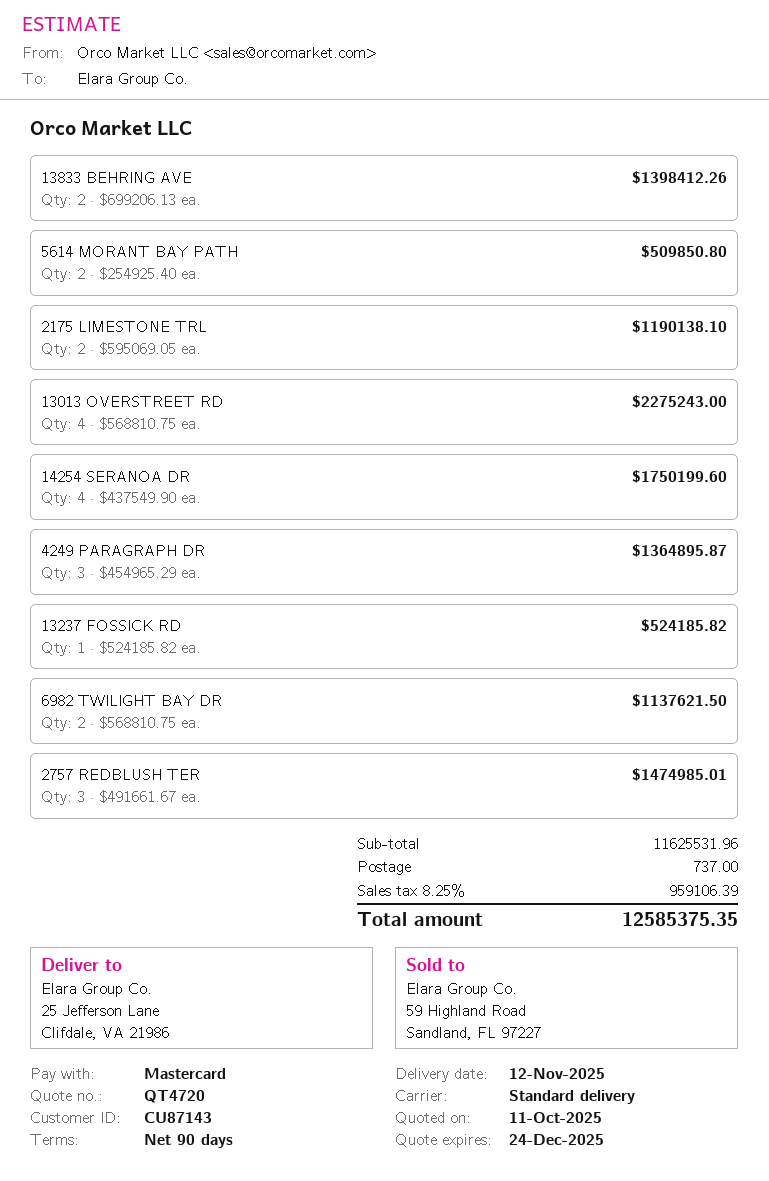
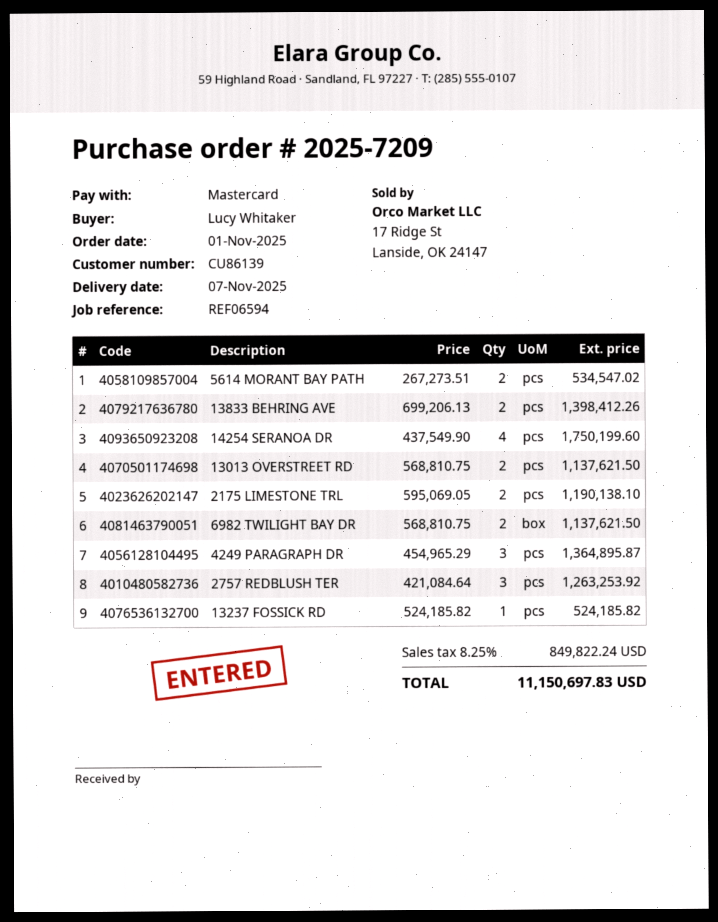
delivery date: 2025-11-12 -> 2025-11-07
customer number: CU87143 -> CU86139
5614 MORANT BAY PATH: 2 x 254925.40 = 509850.80 -> 2 x 267273.51 = 534547.02
13013 OVERSTREET RD: 4 x 568810.75 = 2275243.00 -> 2 x 568810.75 = 1137621.50
2757 REDBLUSH TER: 3 x 491661.67 = 1474985.01 -> 3 x 421084.64 = 1263253.92
shipping: 737.00 -> none
tax: 8.25% = 959106.39 -> 8.25% = 849822.24
total: 12585375.35 -> 11150697.83

